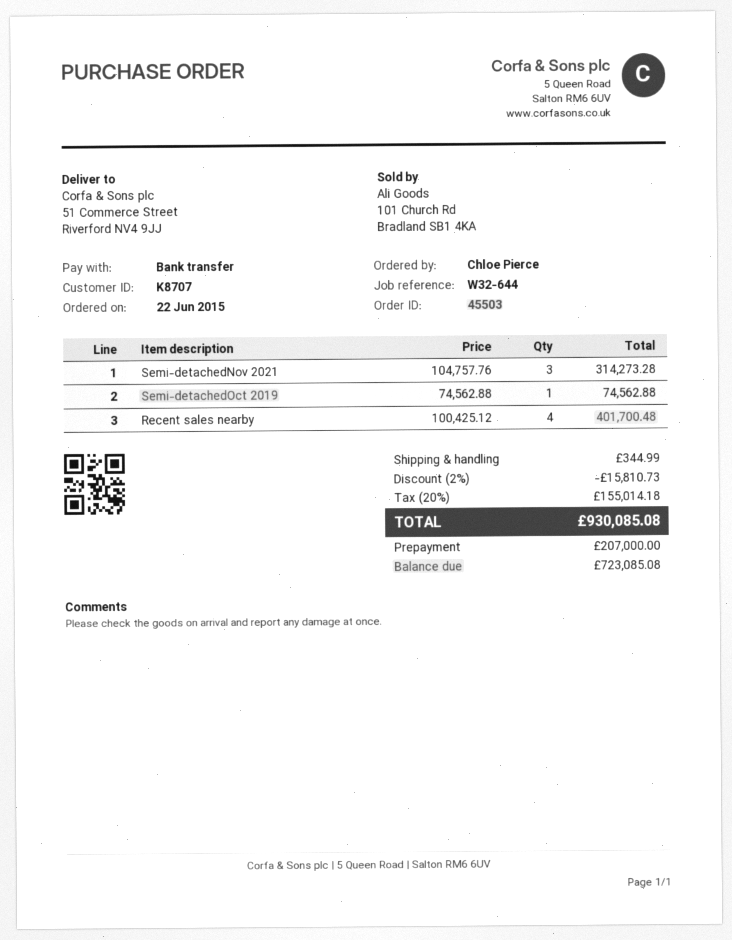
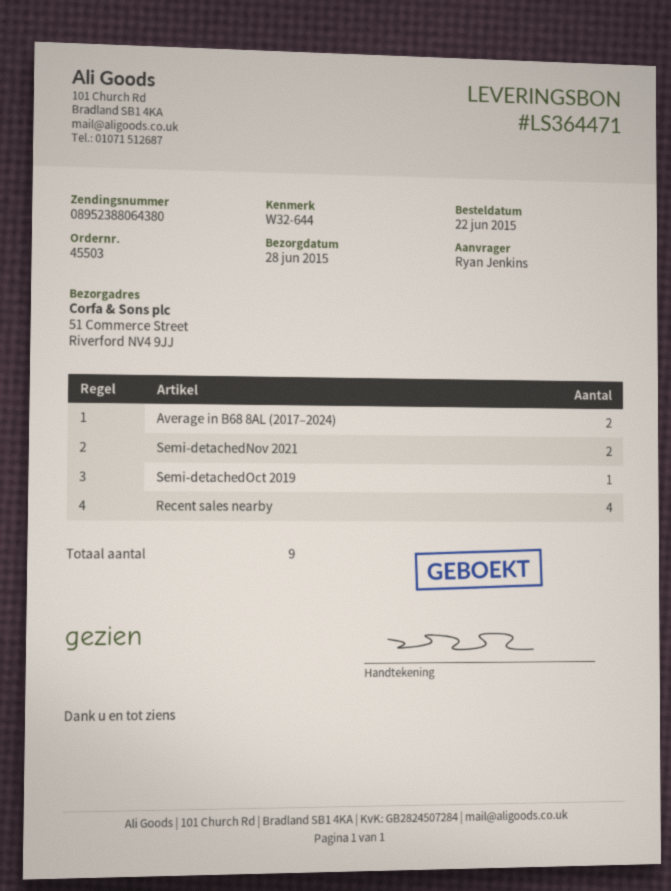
ordered by: Chloe Pierce -> Ryan Jenkins
Semi-detachedNov 2021: 3 -> 2
Average in B68 8AL (2017–2024): none -> 2

